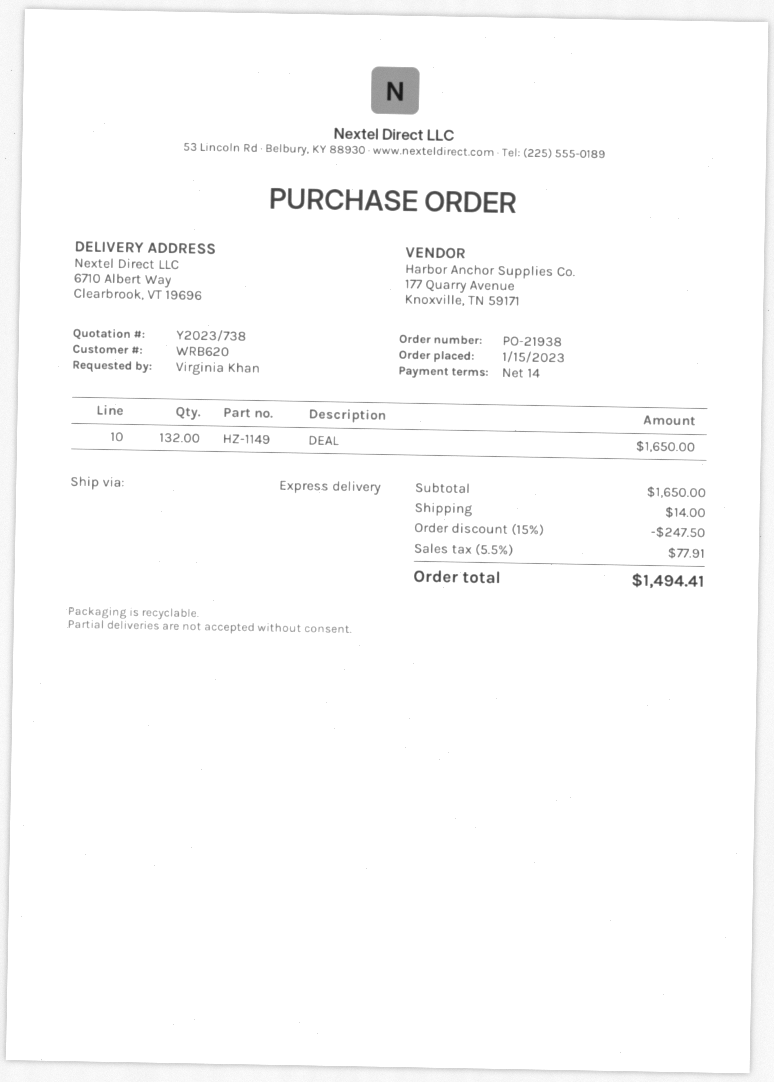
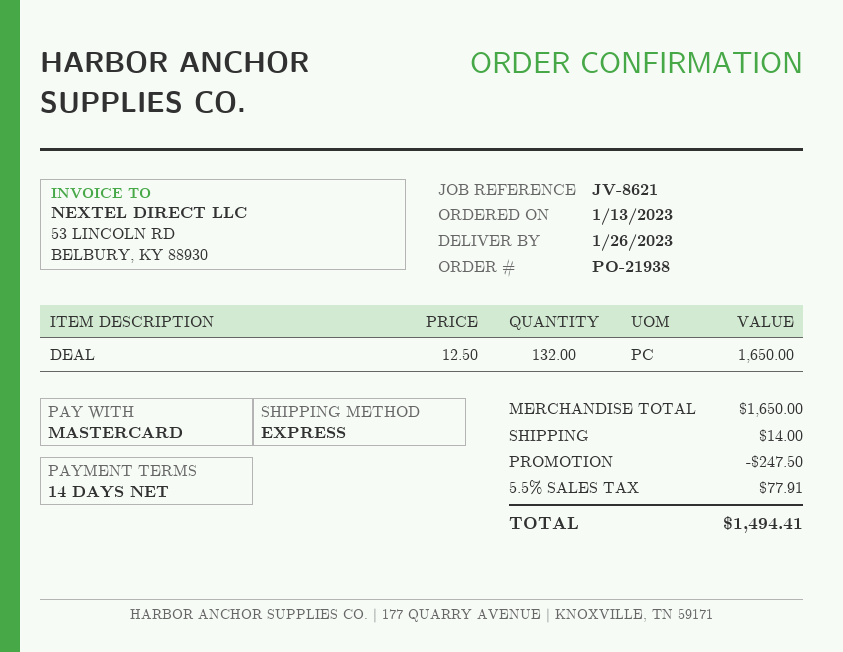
order date: 2023-01-15 -> 2023-01-13

